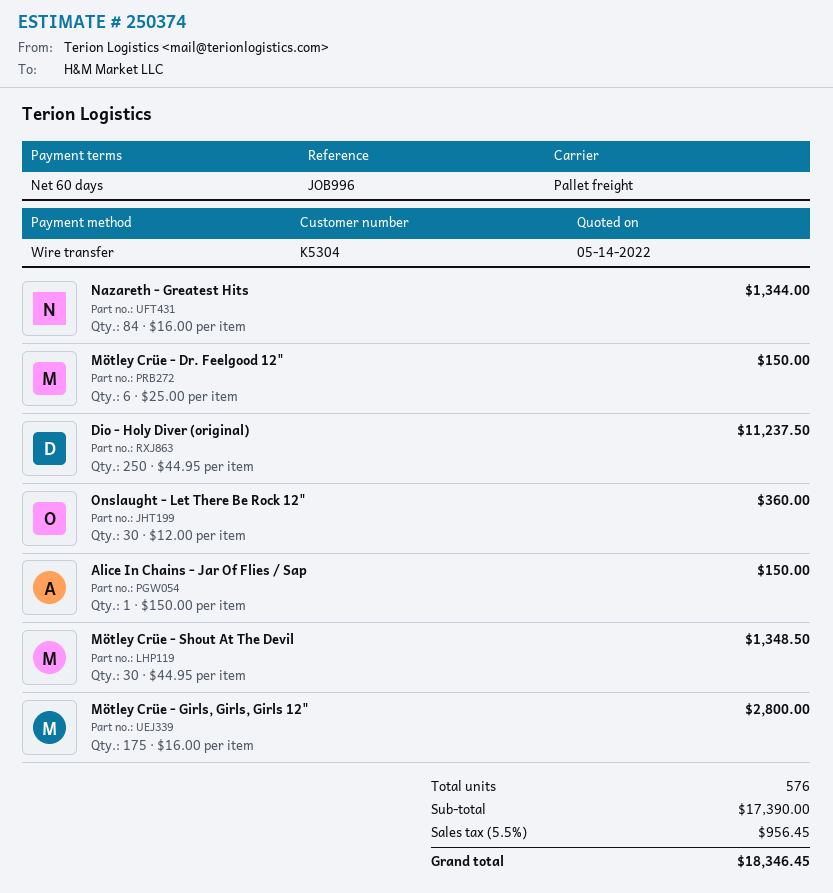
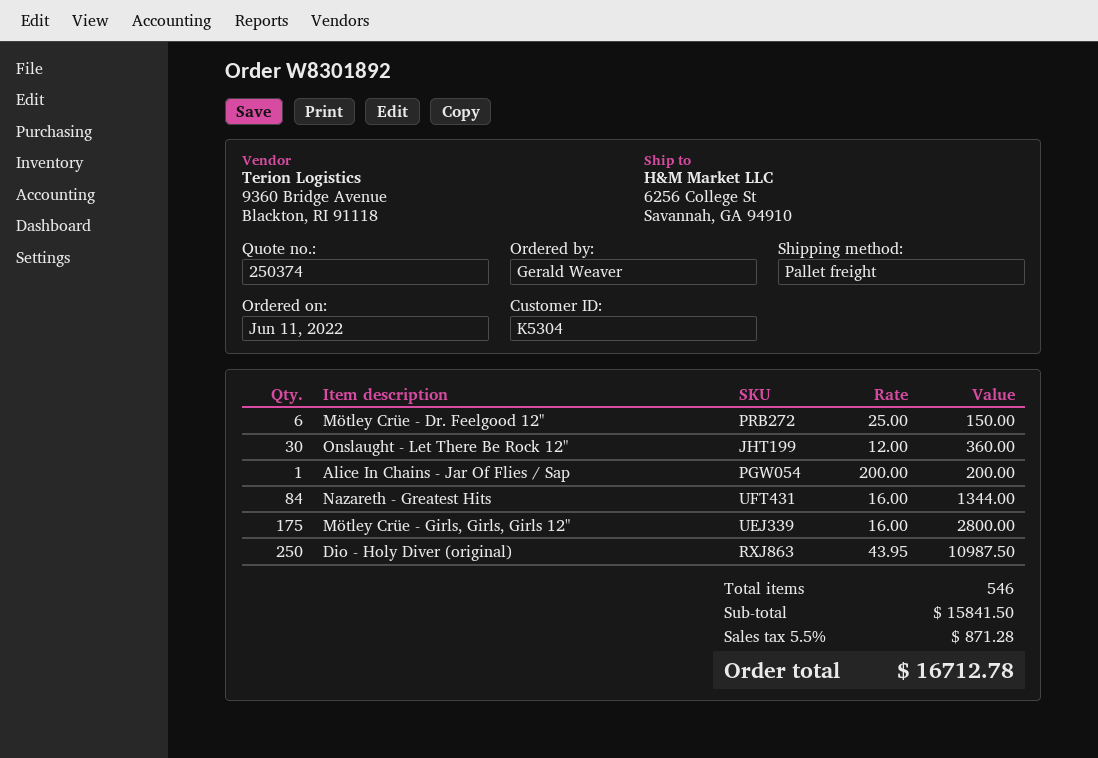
Dio - Holy Diver (original): 250 x 44.95 = 11237.50 -> 250 x 43.95 = 10987.50
Alice In Chains - Jar Of Flies / Sap: 1 x 150.00 = 150.00 -> 1 x 200.00 = 200.00
Mötley Crüe - Shout At The Devil: 30 x 44.95 = 1348.50 -> none
total quantity: 576 -> 546
subtotal: 17390.00 -> 15841.50
tax: 5.5% = 956.45 -> 5.5% = 871.28
total: 18346.45 -> 16712.78

